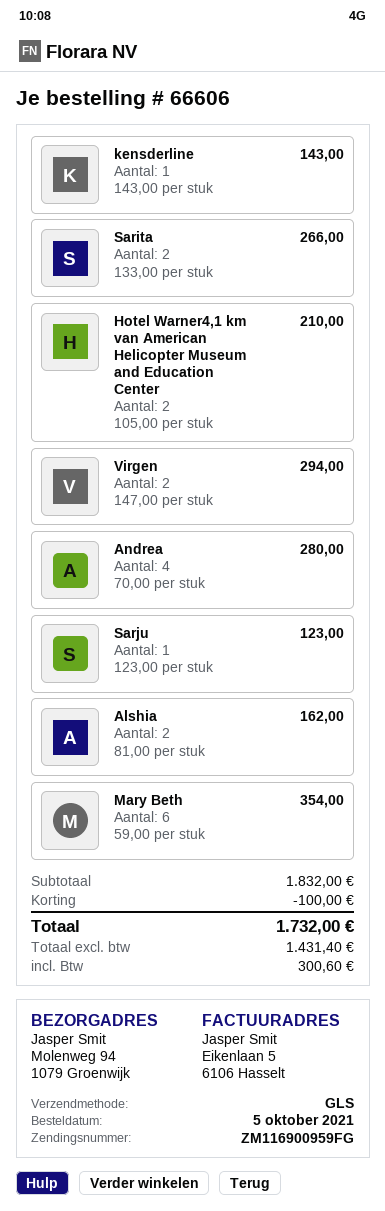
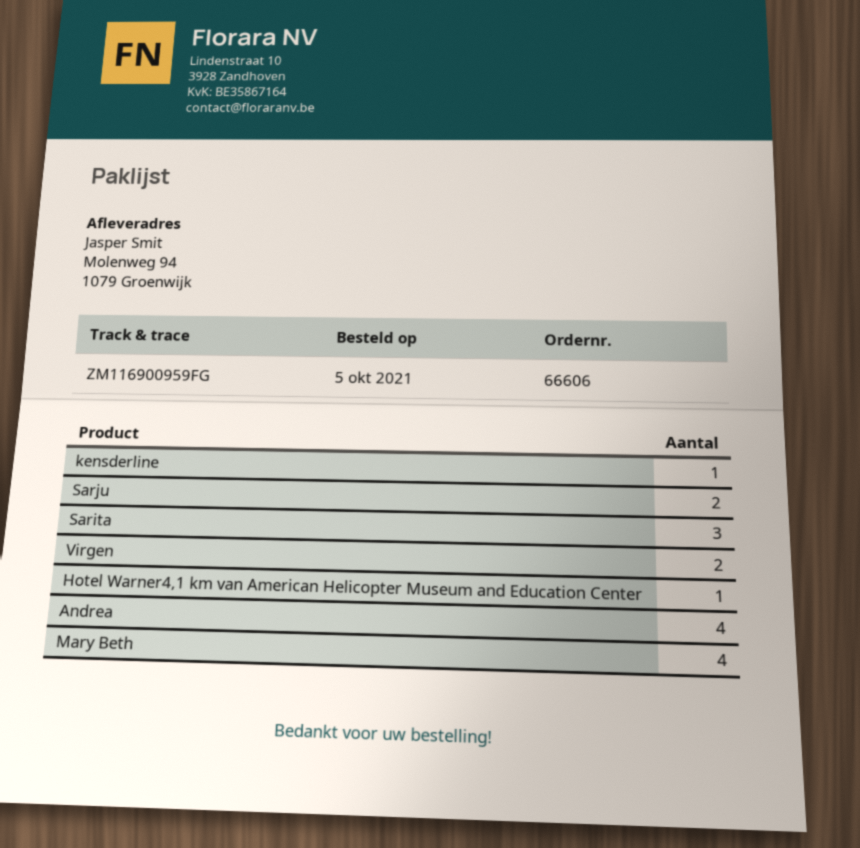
Sarita: 2 -> 3
Hotel Warner4,1 km van American Helicopter Museum and Education Center: 2 -> 1
Sarju: 1 -> 2
Alshia: 2 -> none
Mary Beth: 6 -> 4

